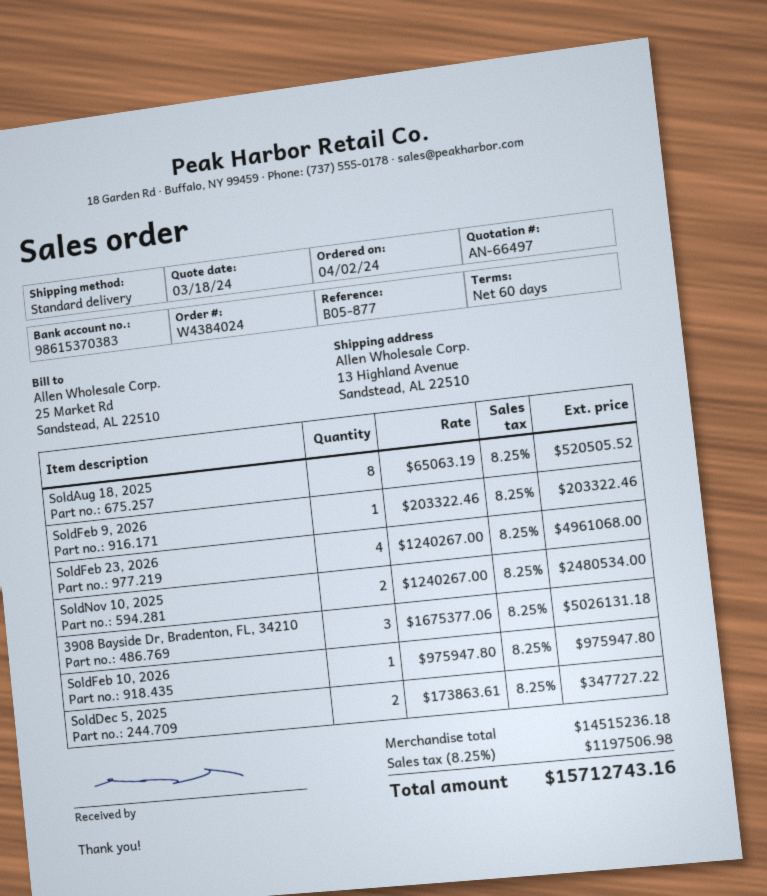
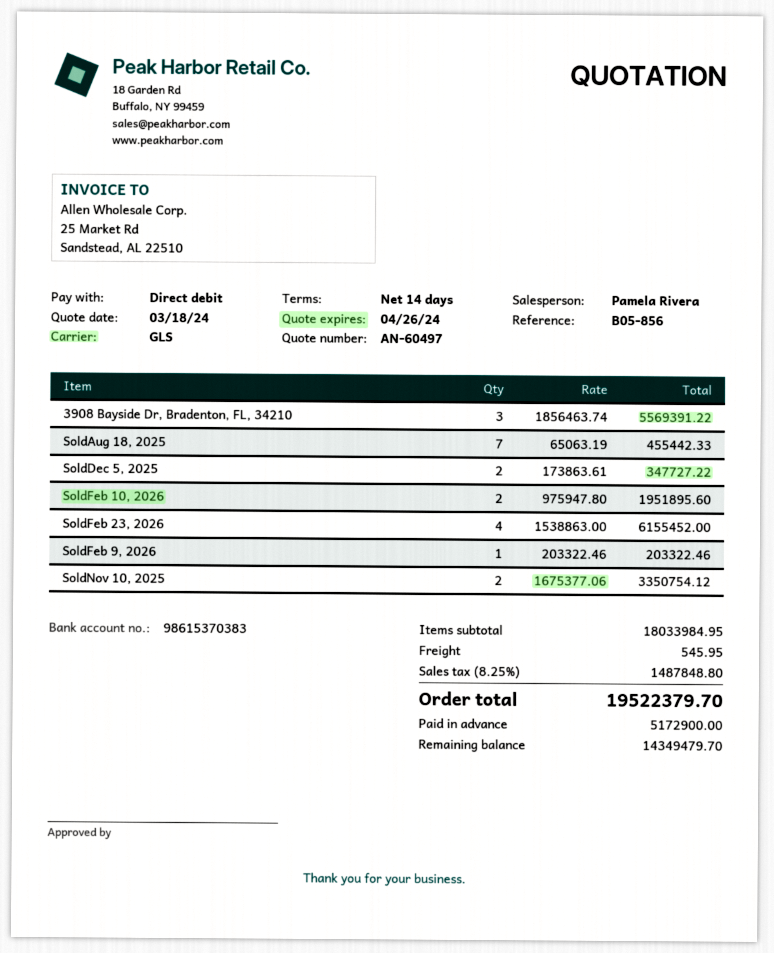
quote number: AN-66497 -> AN-60497
payment terms: 60 days -> 14 days
reference: B05-877 -> B05-856
shipping method: standard -> GLS
SoldAug 18, 2025: 8 x 65063.19 = 520505.52 -> 7 x 65063.19 = 455442.33
SoldFeb 23, 2026: 4 x 1240267.00 = 4961068.00 -> 4 x 1538863.00 = 6155452.00
SoldNov 10, 2025: 2 x 1240267.00 = 2480534.00 -> 2 x 1675377.06 = 3350754.12
3908 Bayside Dr, Bradenton, FL, 34210: 3 x 1675377.06 = 5026131.18 -> 3 x 1856463.74 = 5569391.22
SoldFeb 10, 2026: 1 x 975947.80 = 975947.80 -> 2 x 975947.80 = 1951895.60
subtotal: 14515236.18 -> 18033984.95
shipping: none -> 545.95
tax: 8.25% = 1197506.98 -> 8.25% = 1487848.80
total: 15712743.16 -> 19522379.70

